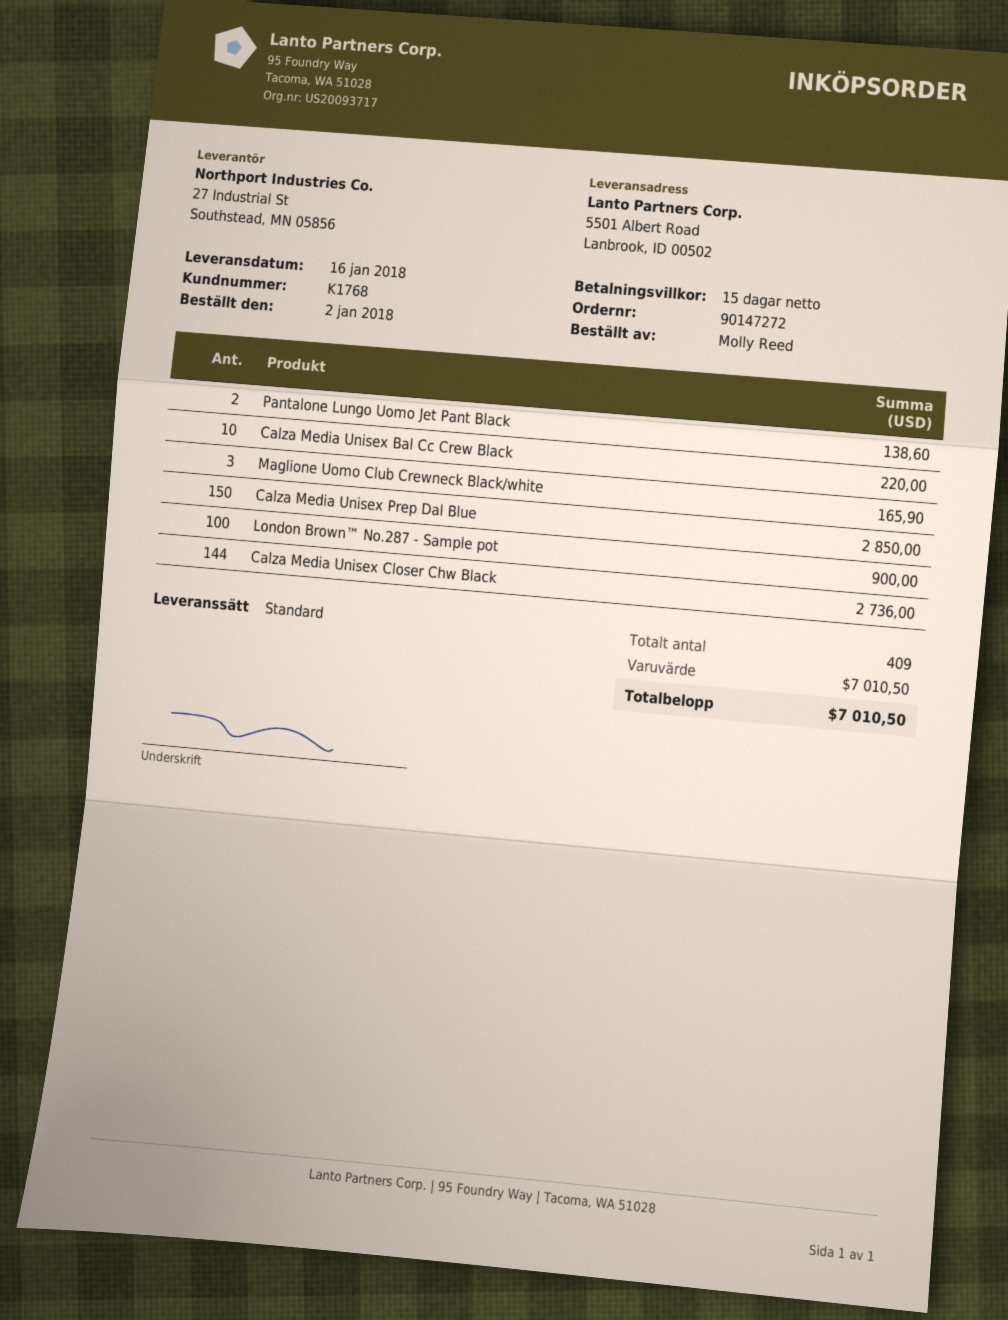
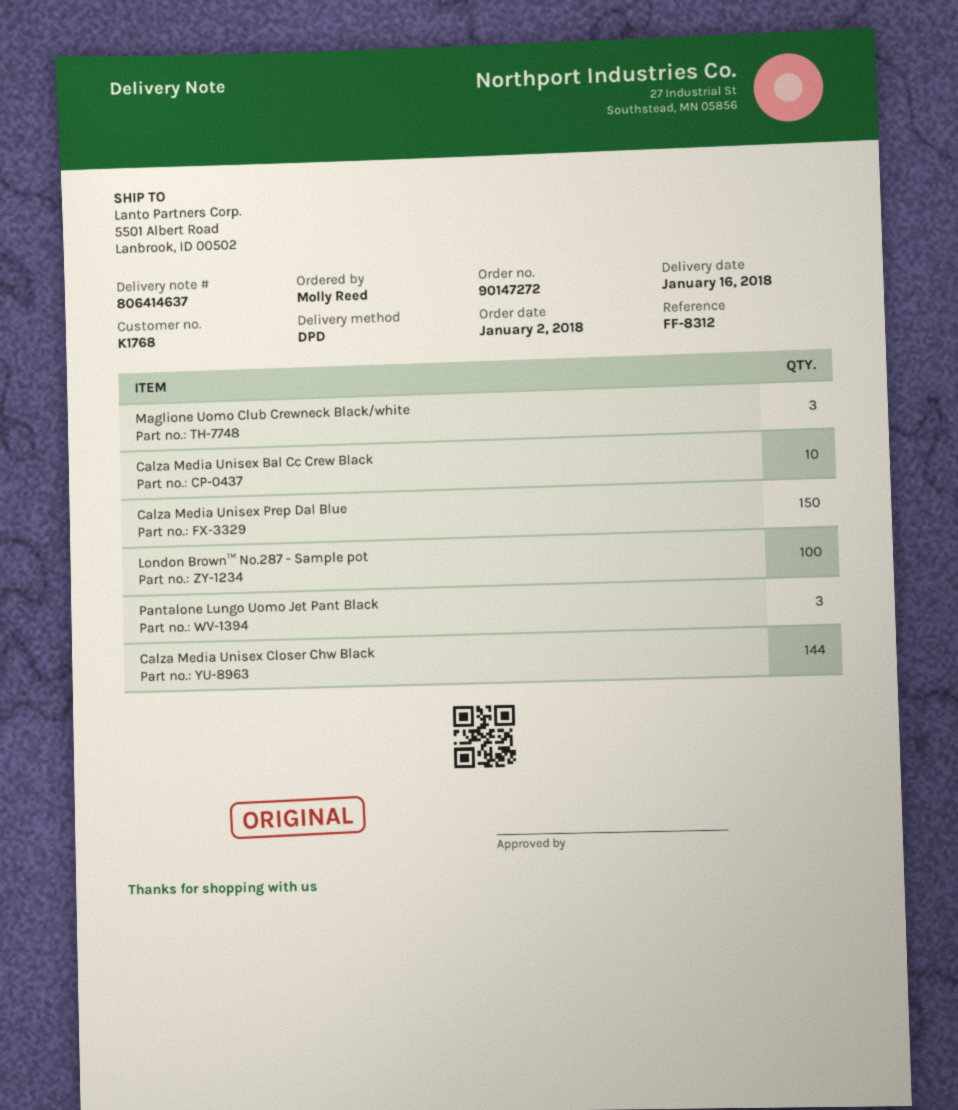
shipping method: standard -> DPD
Pantalone Lungo Uomo Jet Pant Black: 2 -> 3

